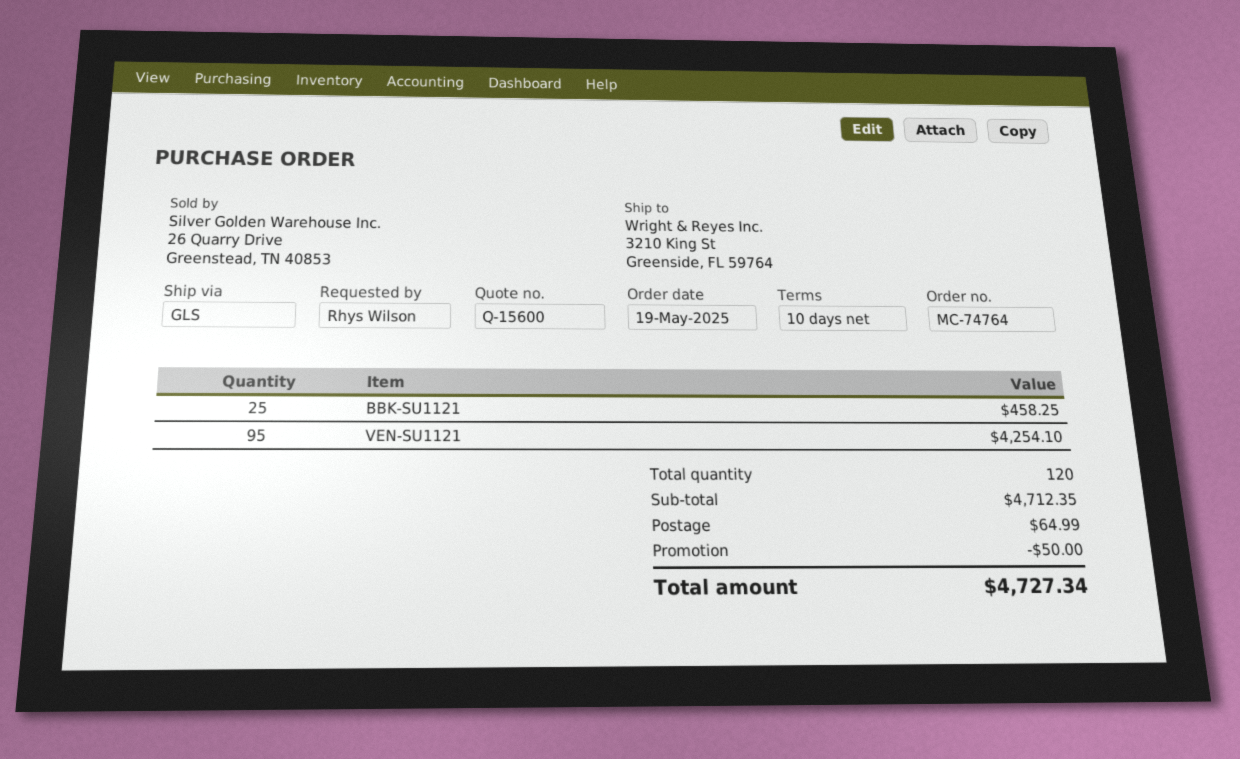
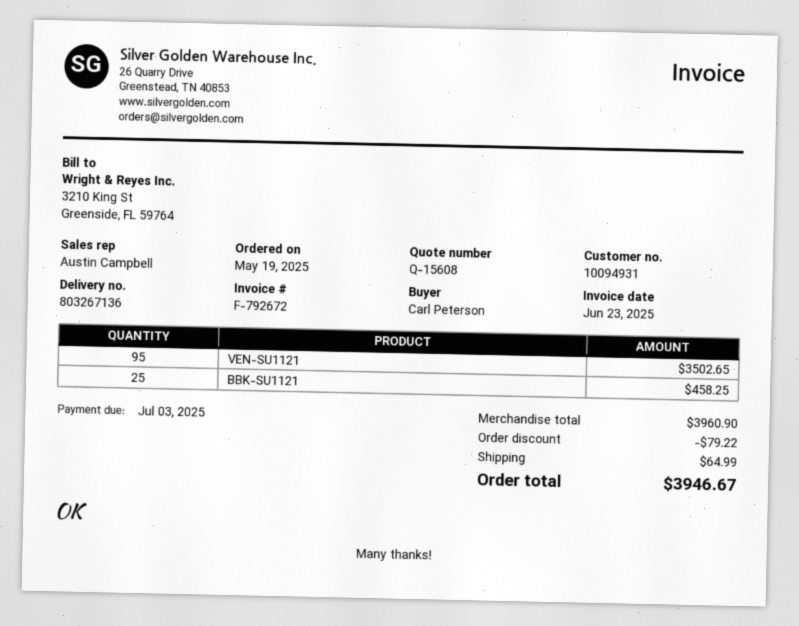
quote number: Q-15600 -> Q-15608
ordered by: Rhys Wilson -> Carl Peterson
VEN-SU1121: 95 for 4254.10 -> 95 for 3502.65
subtotal: 4712.35 -> 3960.90
discount: 50.00 -> 79.22
total: 4727.34 -> 3946.67

